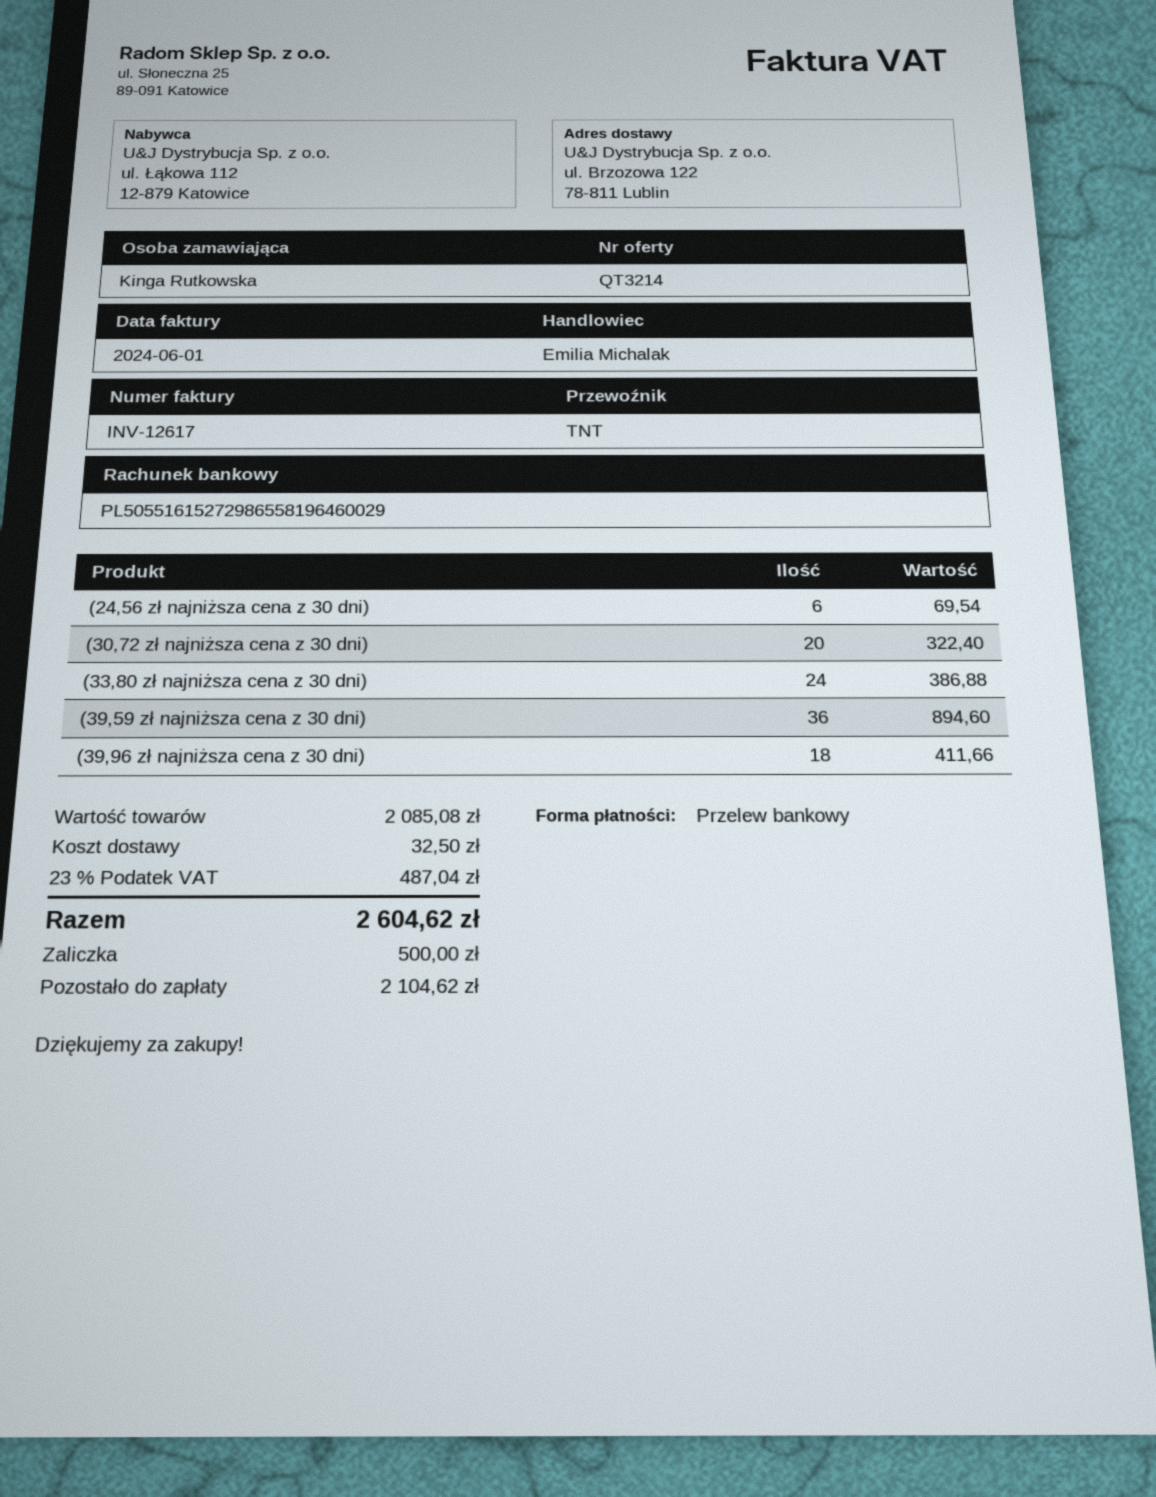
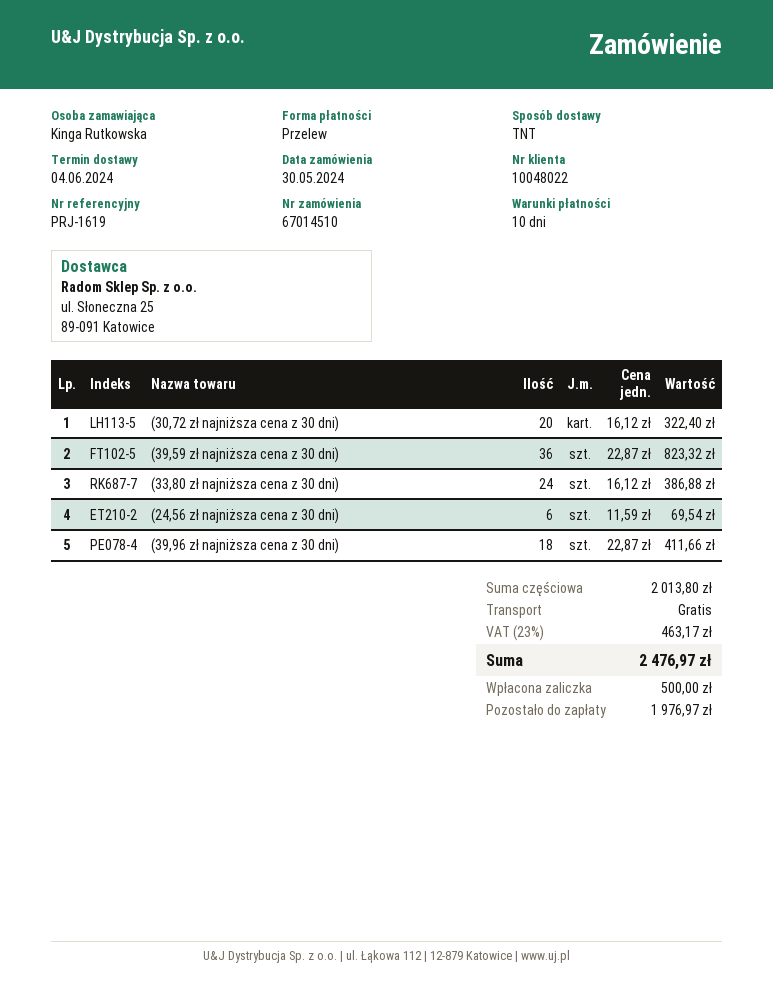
(39,59 zł najniższa cena z 30 dni): 36 for 894.60 -> 36 for 823.32
subtotal: 2085.08 -> 2013.80
shipping: 32.50 -> 0.00
tax: 23% = 487.04 -> 23% = 463.17
total: 2604.62 -> 2476.97
balance: 2104.62 -> 1976.97

